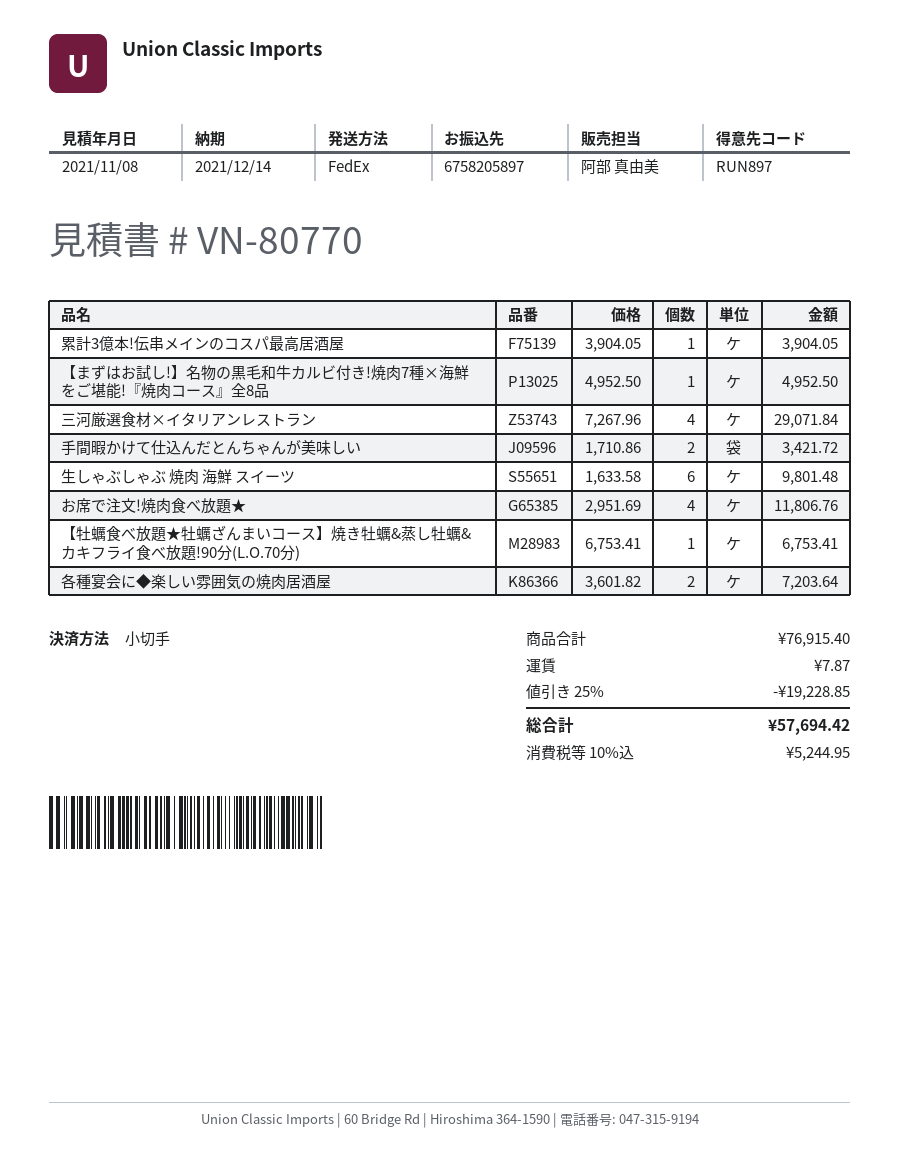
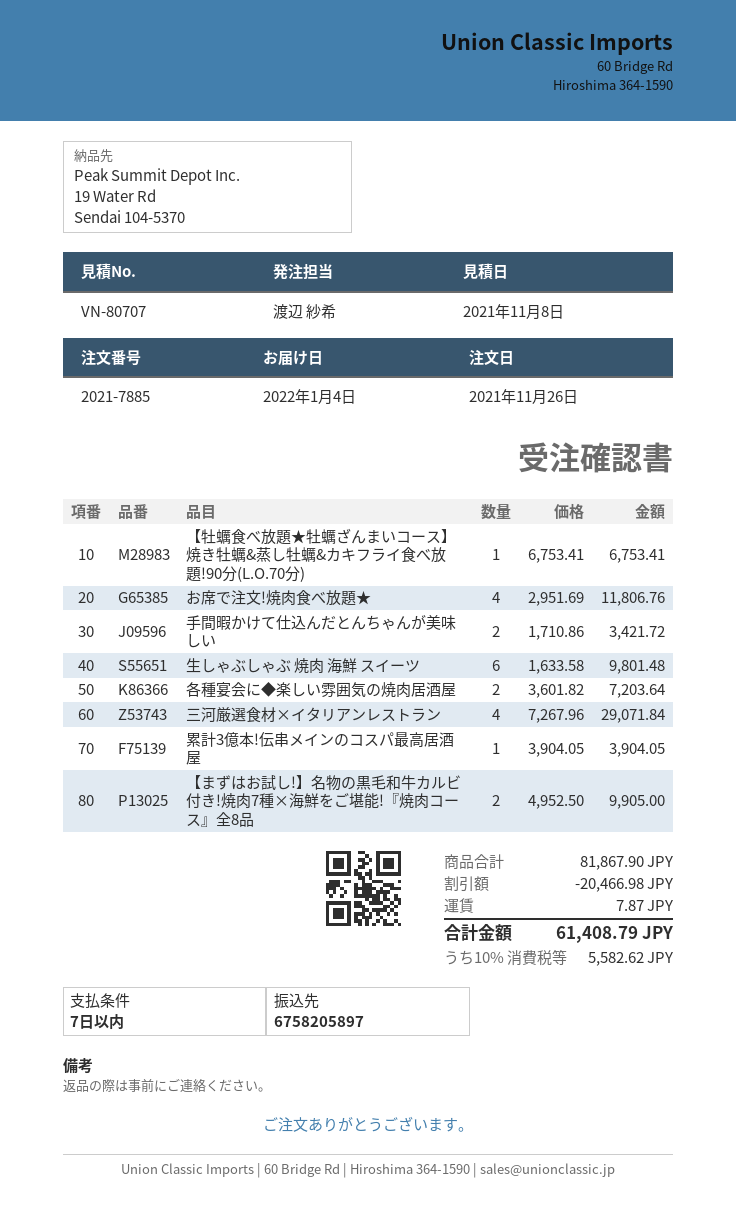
quote number: VN-80770 -> VN-80707
delivery date: 2021-12-14 -> 2022-01-04
【まずはお試し!】名物の黒毛和牛カルビ付き!焼肉7種×海鮮をご堪能!『焼肉コース』全8品: 1 x 4952.50 = 4952.50 -> 2 x 4952.50 = 9905.00
subtotal: 76915.40 -> 81867.90
discount: 19228.85 -> 20466.98
tax: 10% = 5244.95 -> 10% = 5582.62
total: 57694.42 -> 61408.79

